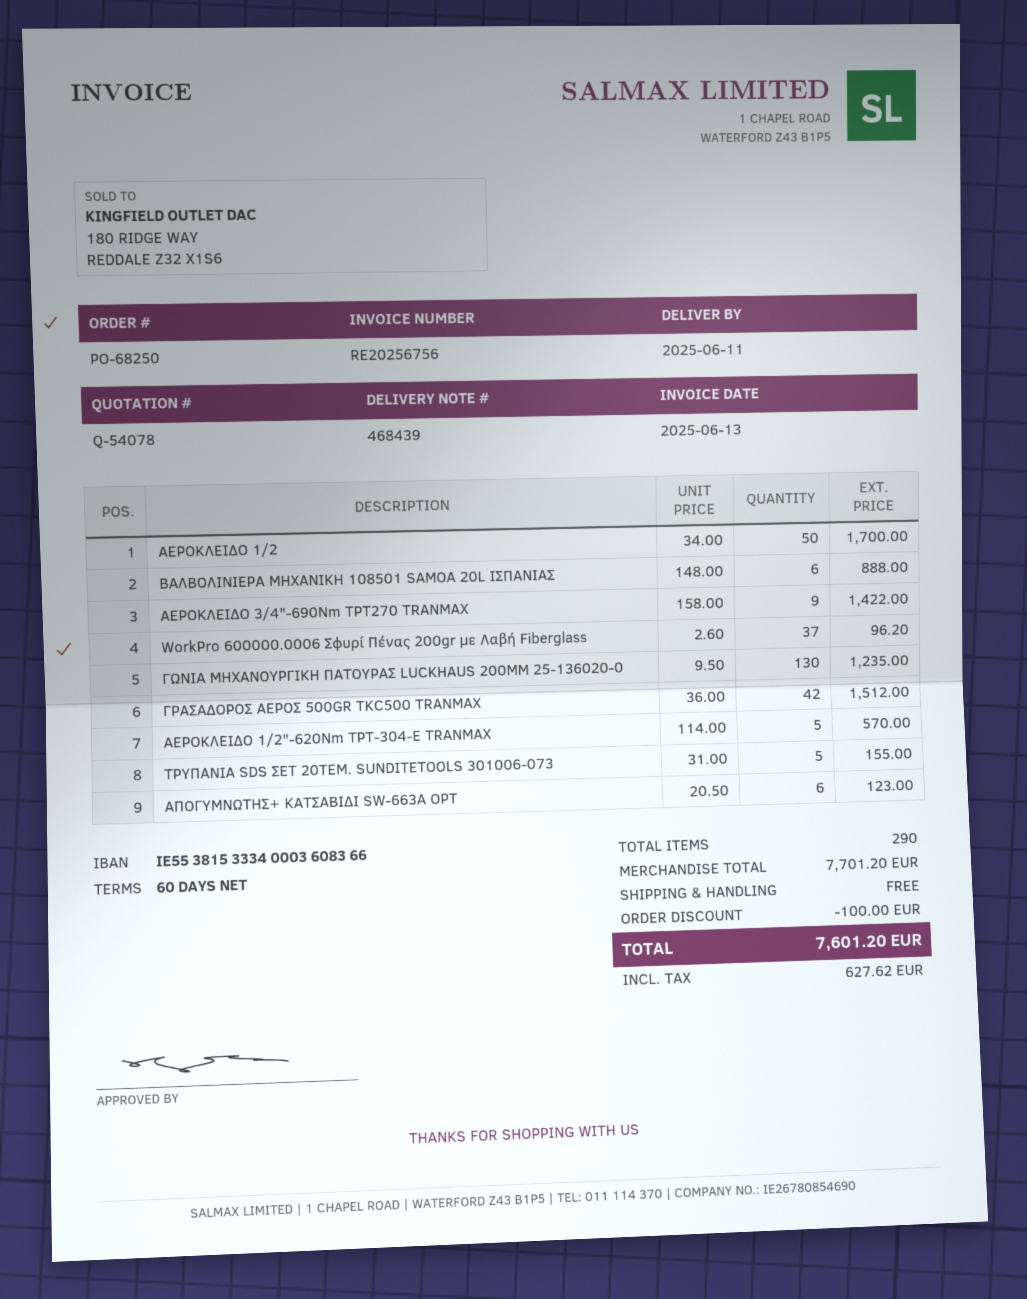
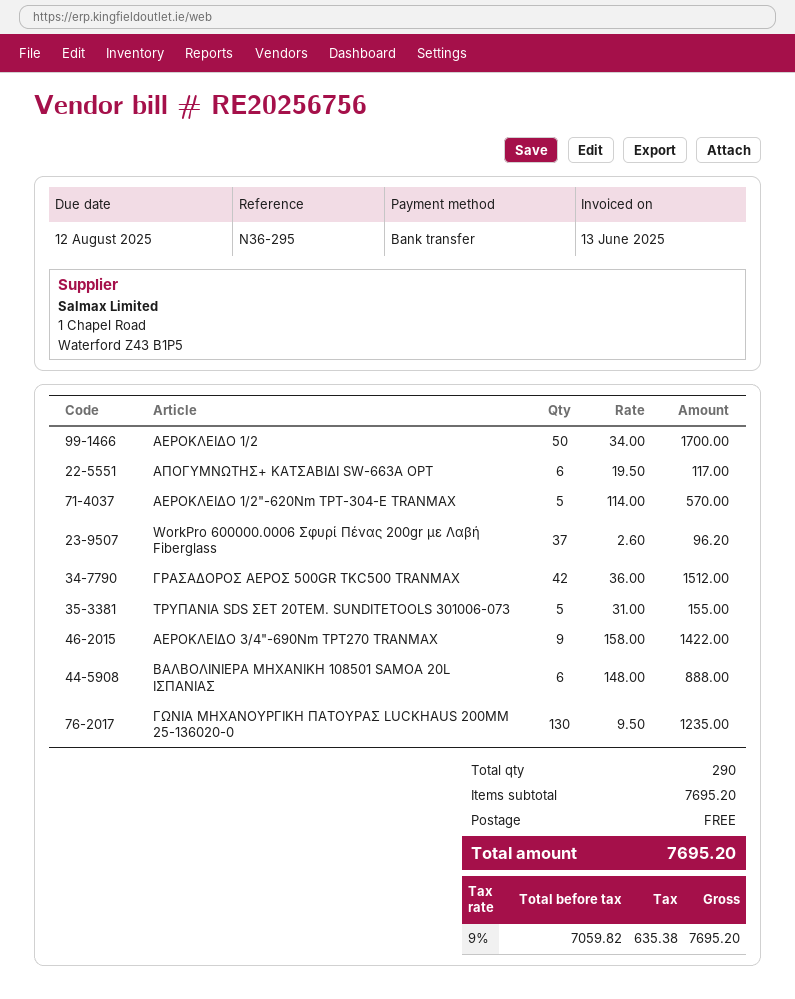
ΑΠΟΓΥΜΝΩΤΗΣ+ ΚΑΤΣΑΒΙΔΙ SW-663A OPT: 6 x 20.50 = 123.00 -> 6 x 19.50 = 117.00
subtotal: 7701.20 -> 7695.20
discount: 100.00 -> none
tax: 627.62 -> 635.38
total: 7601.20 -> 7695.20

